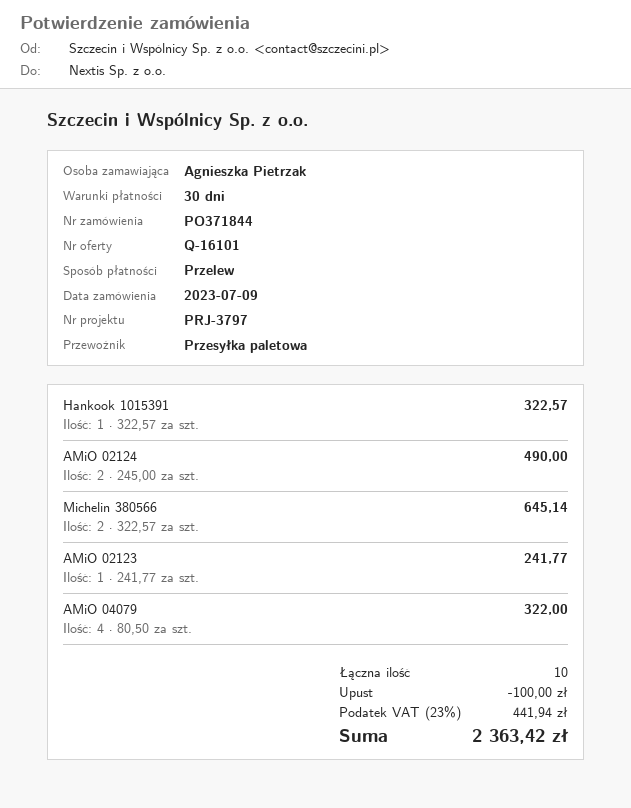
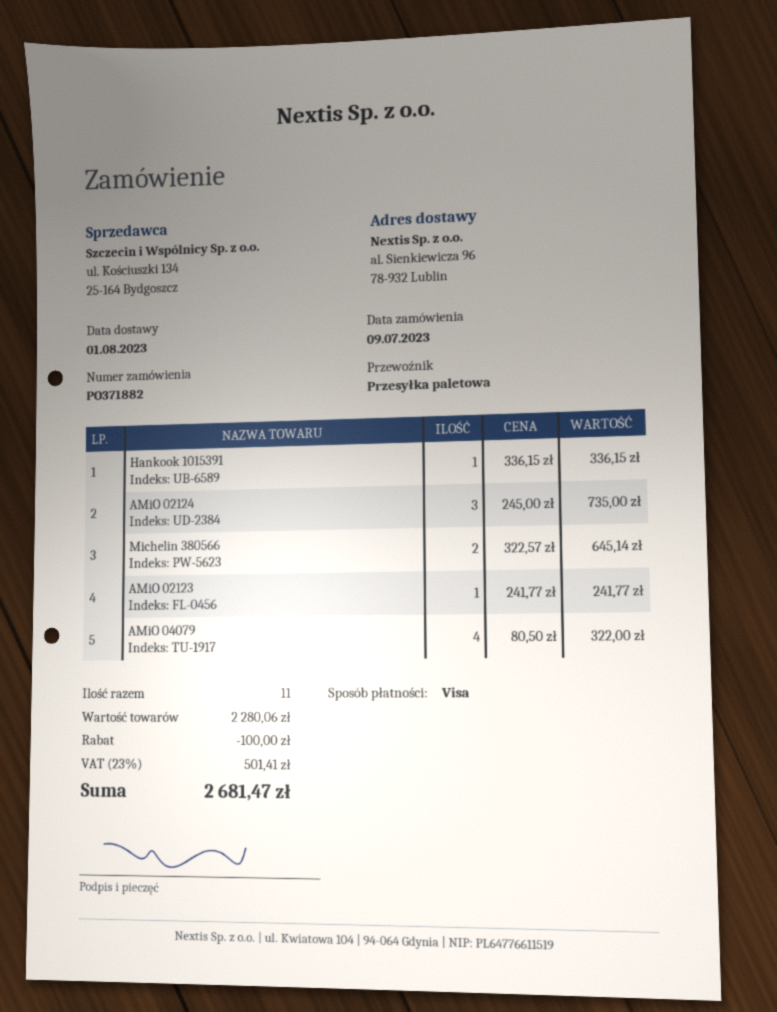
order number: PO371844 -> PO371882
payment method: bank transfer -> Visa
Hankook 1015391: 1 x 322.57 = 322.57 -> 1 x 336.15 = 336.15
AMiO 02124: 2 x 245.00 = 490.00 -> 3 x 245.00 = 735.00
total quantity: 10 -> 11
tax: 23% = 441.94 -> 23% = 501.41
total: 2363.42 -> 2681.47

